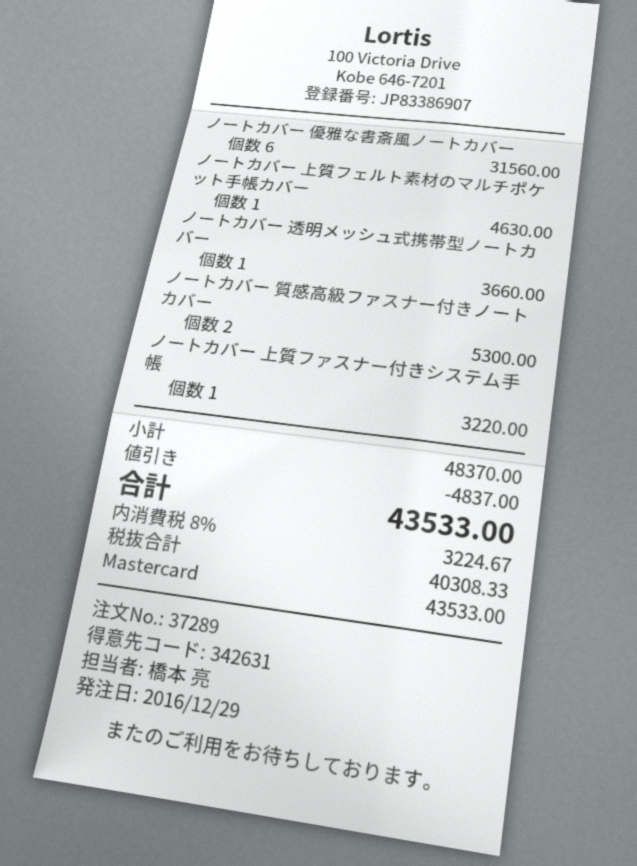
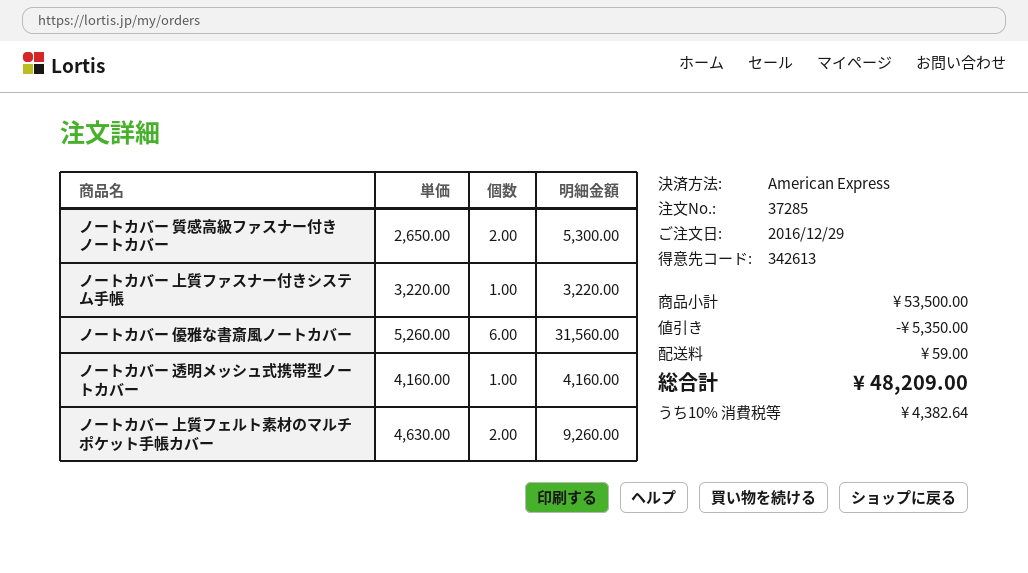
order number: 37289 -> 37285
customer number: 342631 -> 342613
payment method: Mastercard -> American Express
ノートカバー 上質フェルト素材のマルチポケット手帳カバー: 1 for 4630.00 -> 2 for 9260.00
ノートカバー 透明メッシュ式携帯型ノートカバー: 1 for 3660.00 -> 1 for 4160.00
subtotal: 48370.00 -> 53500.00
discount: 4837.00 -> 5350.00
shipping: none -> 59.00
tax: 8% = 3224.67 -> 10% = 4382.64
total: 43533.00 -> 48209.00

